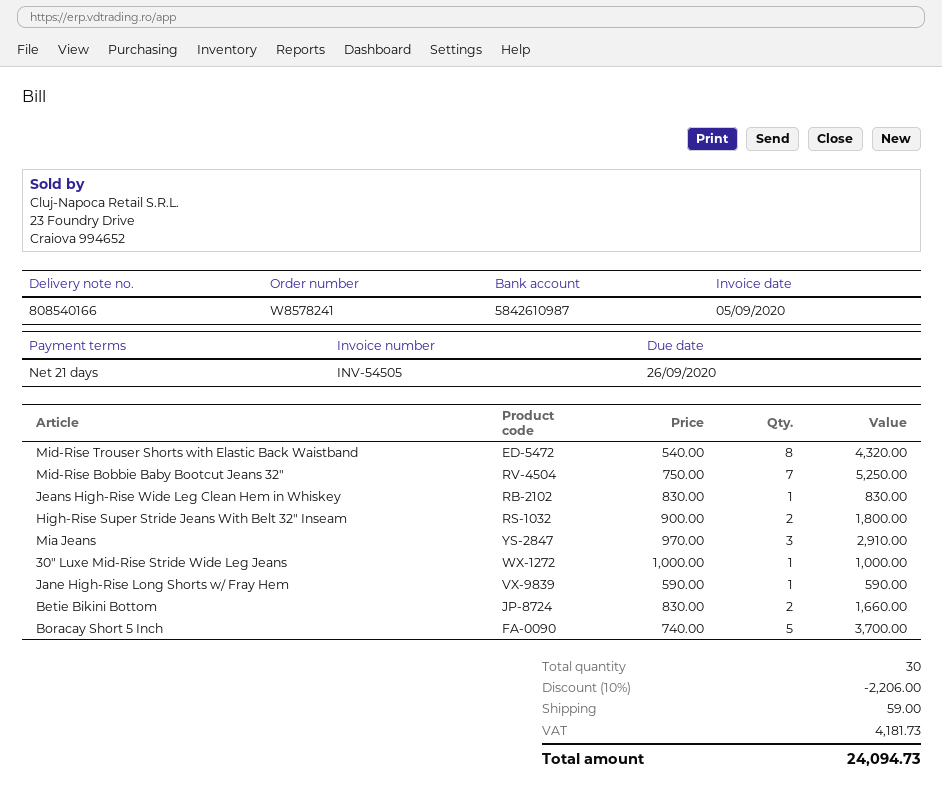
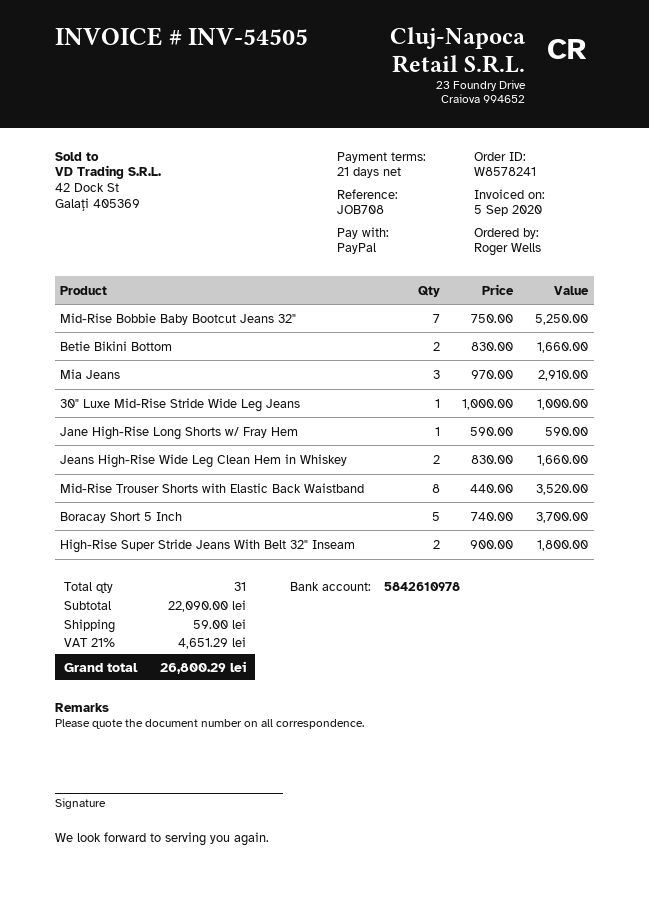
bank account: 5842610987 -> 5842610978
Mid-Rise Trouser Shorts with Elastic Back Waistband: 8 x 540.00 = 4320.00 -> 8 x 440.00 = 3520.00
Jeans High-Rise Wide Leg Clean Hem in Whiskey: 1 x 830.00 = 830.00 -> 2 x 830.00 = 1660.00
total quantity: 30 -> 31
discount: 10% = 2206.00 -> none
tax: 4181.73 -> 4651.29
total: 24094.73 -> 26800.29

